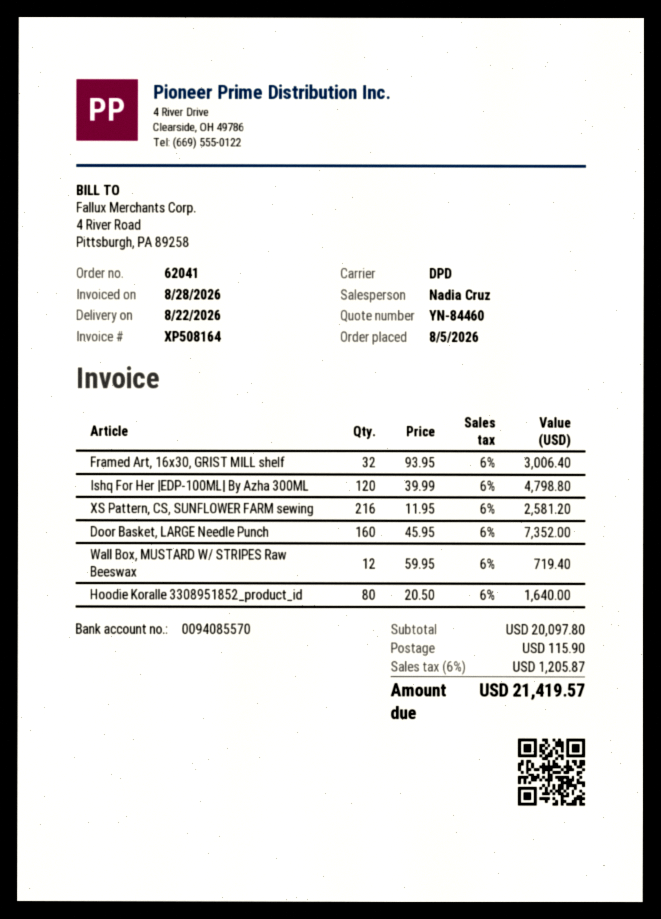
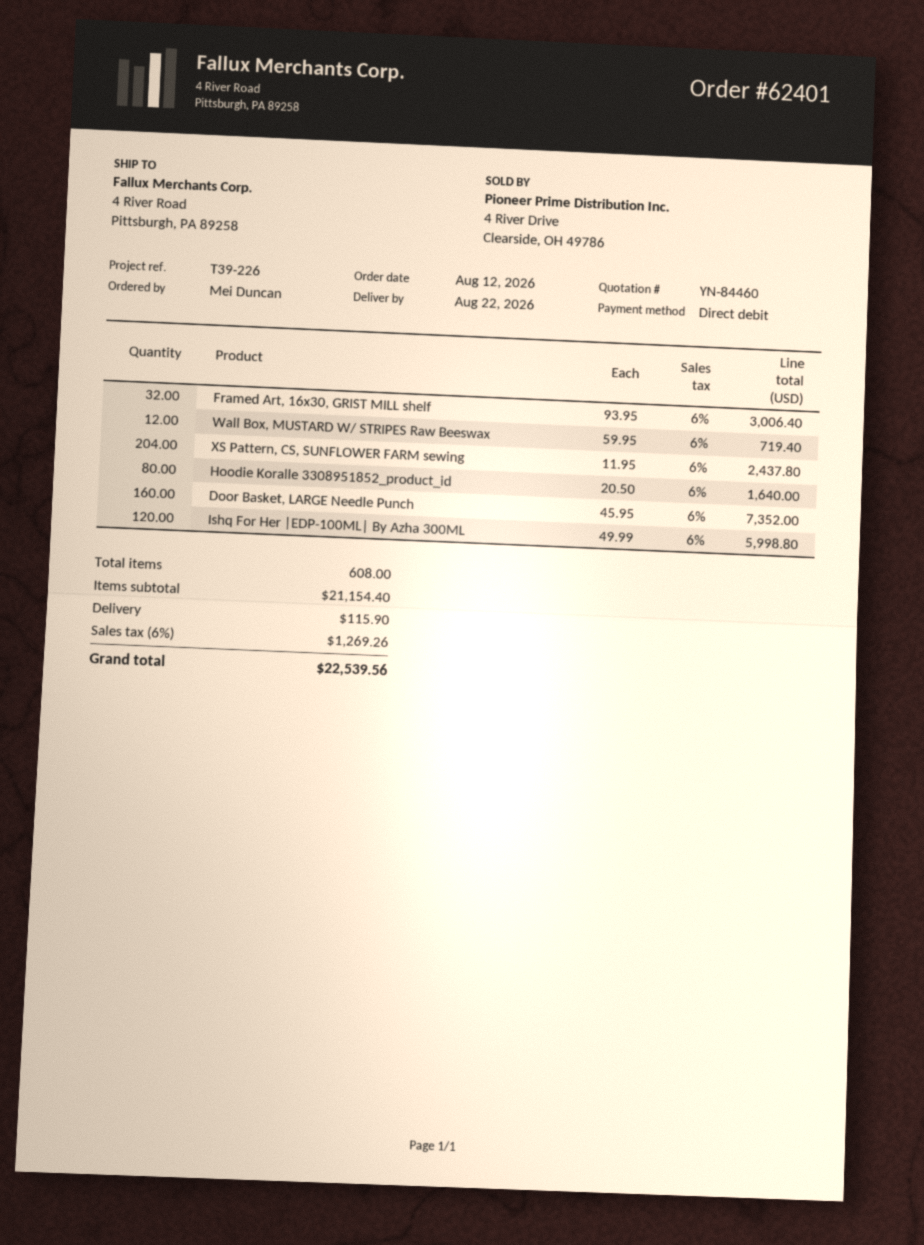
order number: 62041 -> 62401
order date: 2026-08-05 -> 2026-08-12
Ishq For Her |EDP-100ML| By Azha 300ML: 120 x 39.99 = 4798.80 -> 120 x 49.99 = 5998.80
XS Pattern, CS, SUNFLOWER FARM sewing: 216 x 11.95 = 2581.20 -> 204 x 11.95 = 2437.80
subtotal: 20097.80 -> 21154.40
tax: 6% = 1205.87 -> 6% = 1269.26
total: 21419.57 -> 22539.56

